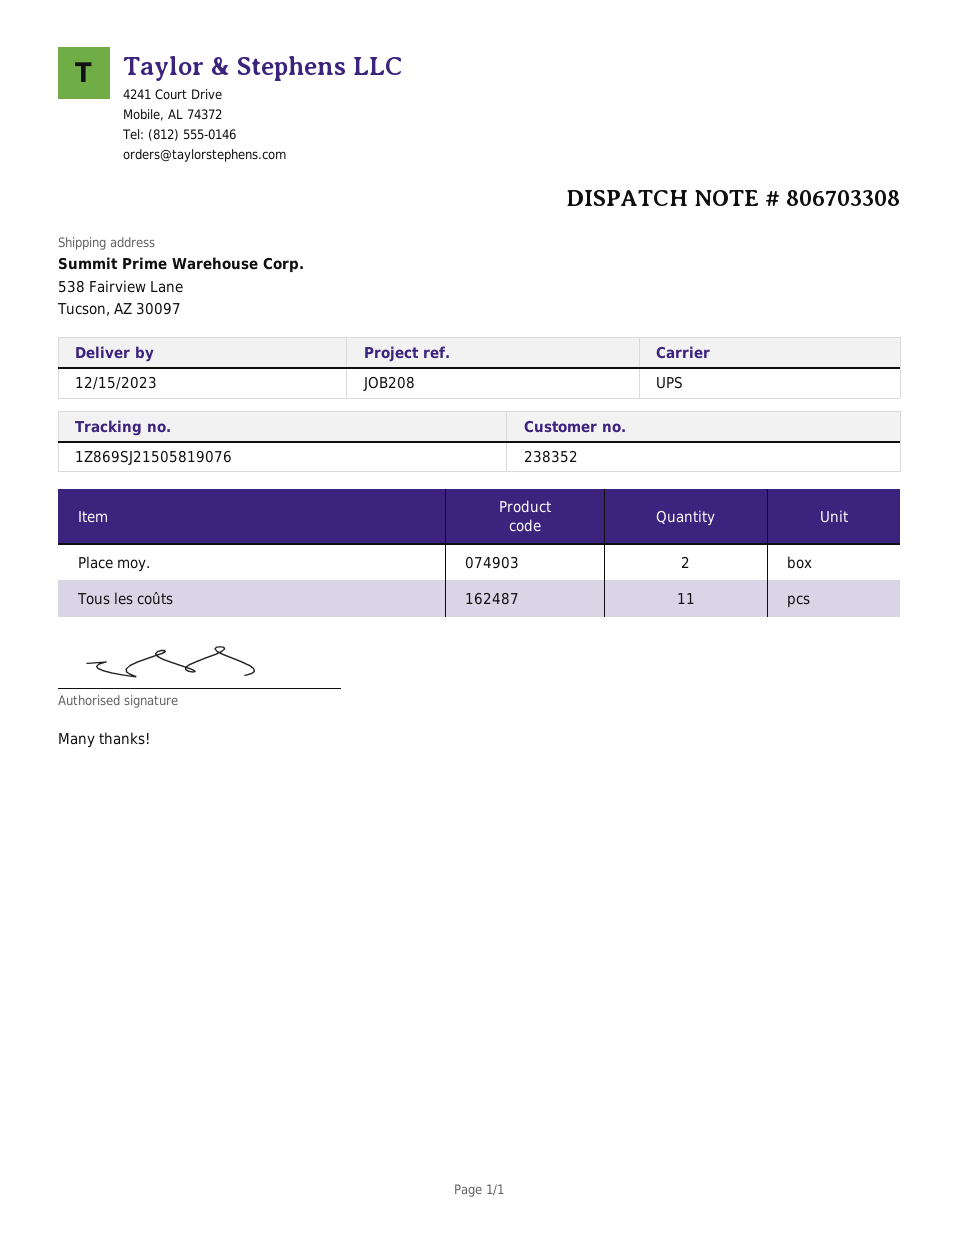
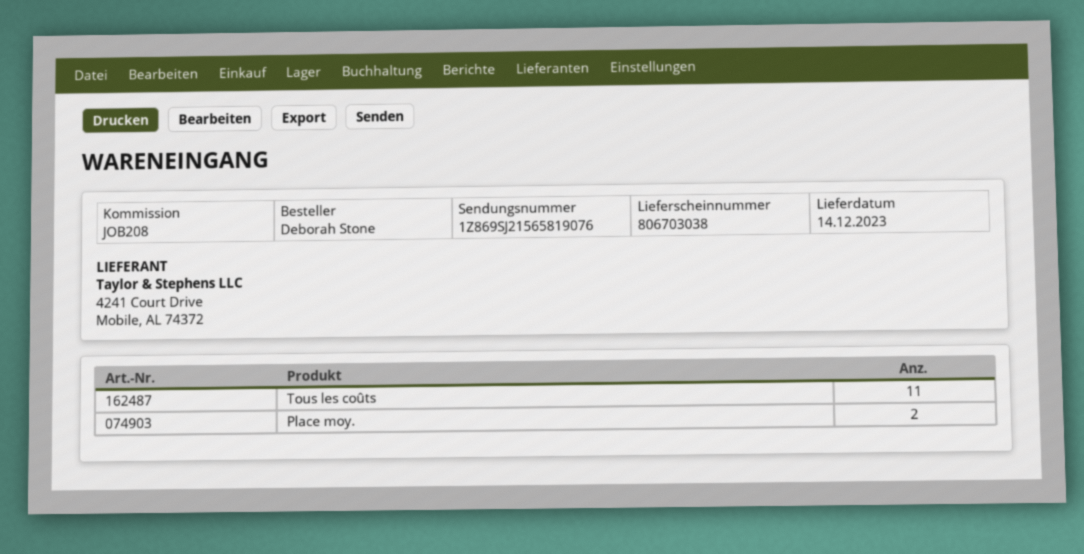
delivery note number: 806703308 -> 806703038
delivery date: 2023-12-15 -> 2023-12-14
tracking number: 1Z869SJ21505819076 -> 1Z869SJ21565819076

